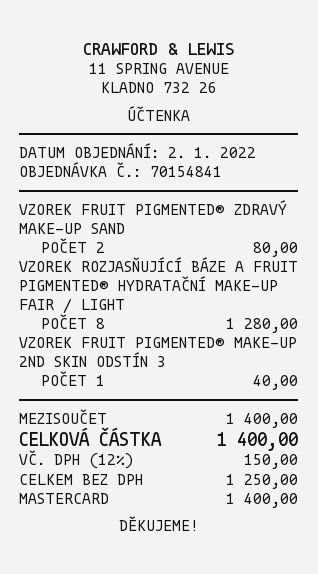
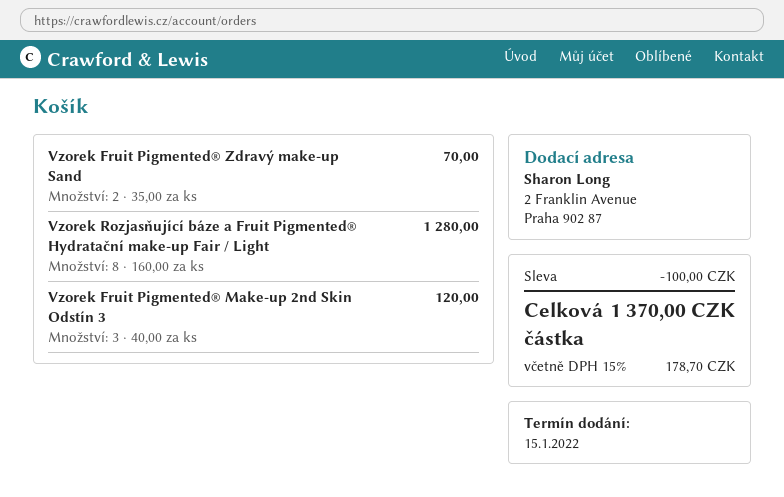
VZOREK FRUIT PIGMENTED® ZDRAVÝ MAKE-UP SAND: 2 for 80.00 -> 2 for 70.00
VZOREK FRUIT PIGMENTED® MAKE-UP 2ND SKIN ODSTÍN 3: 1 for 40.00 -> 3 for 120.00
discount: none -> 100.00
tax: 12% = 150.00 -> 15% = 178.70
total: 1400.00 -> 1370.00

